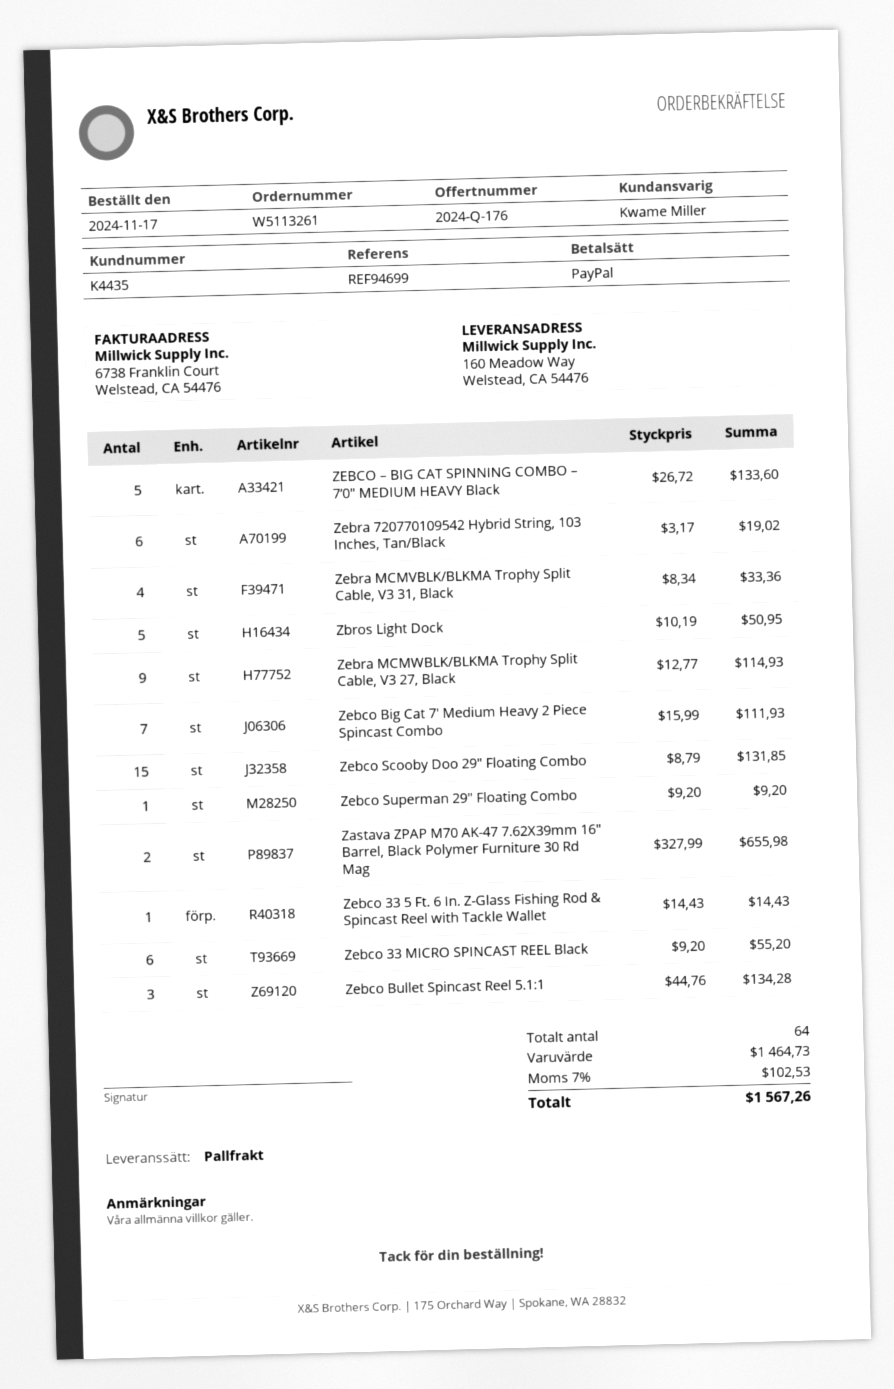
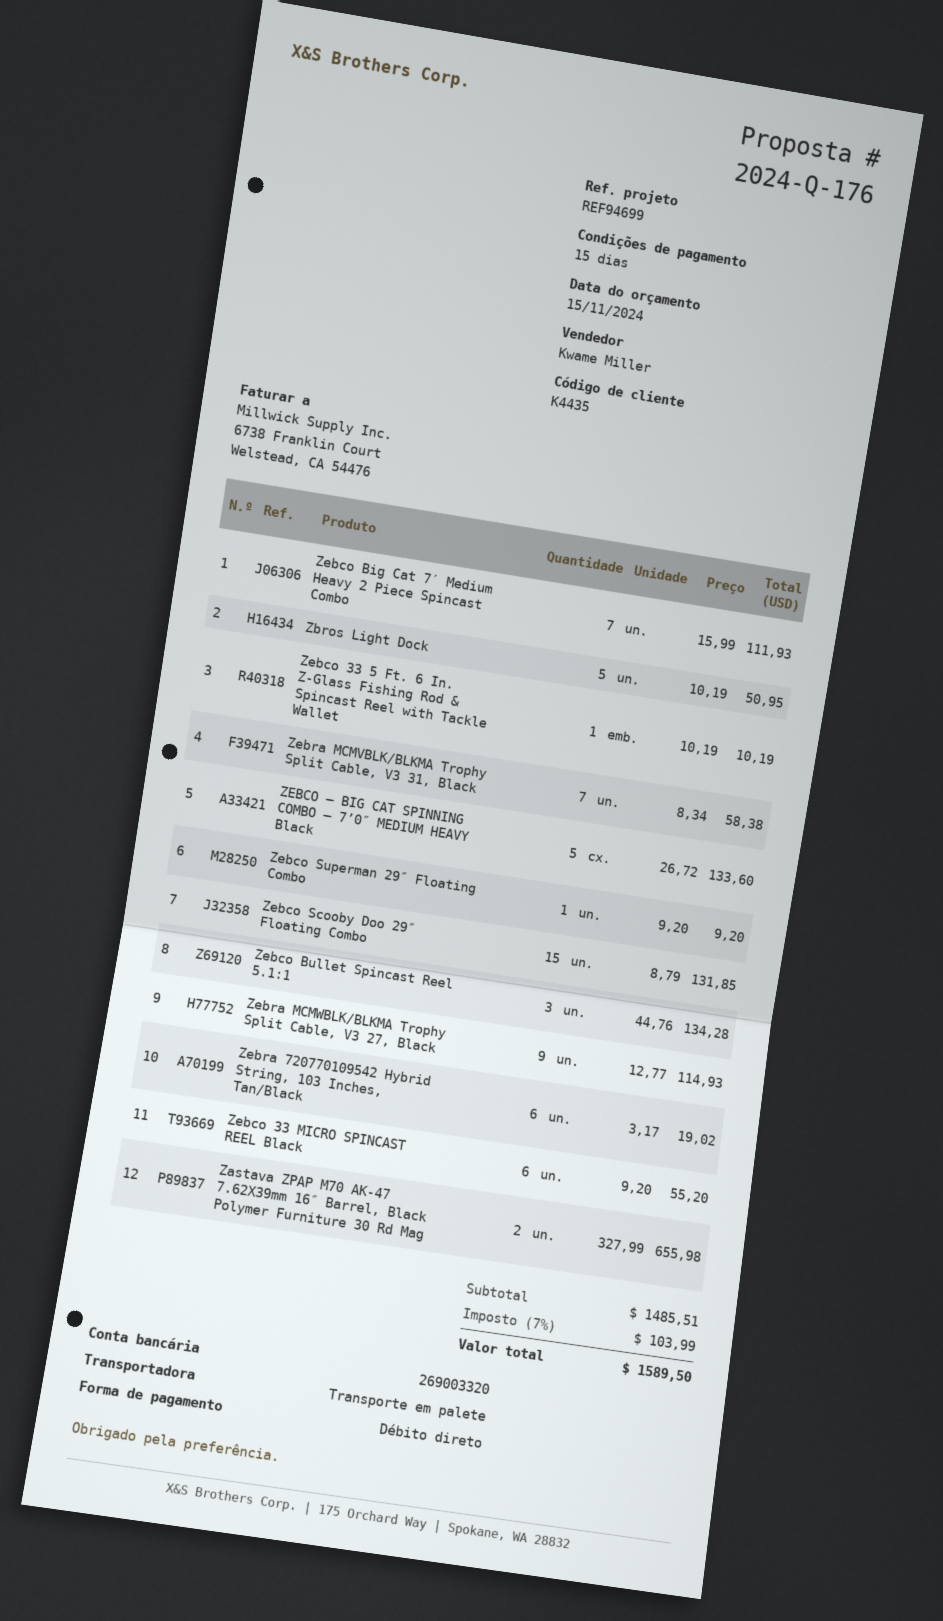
payment method: PayPal -> direct debit
Zebra MCMVBLK/BLKMA Trophy Split Cable, V3 31, Black: 4 x 8.34 = 33.36 -> 7 x 8.34 = 58.38
Zebco 33 5 Ft. 6 In. Z-Glass Fishing Rod & Spincast Reel with Tackle Wallet: 1 x 14.43 = 14.43 -> 1 x 10.19 = 10.19
subtotal: 1464.73 -> 1485.51
tax: 7% = 102.53 -> 7% = 103.99
total: 1567.26 -> 1589.50

